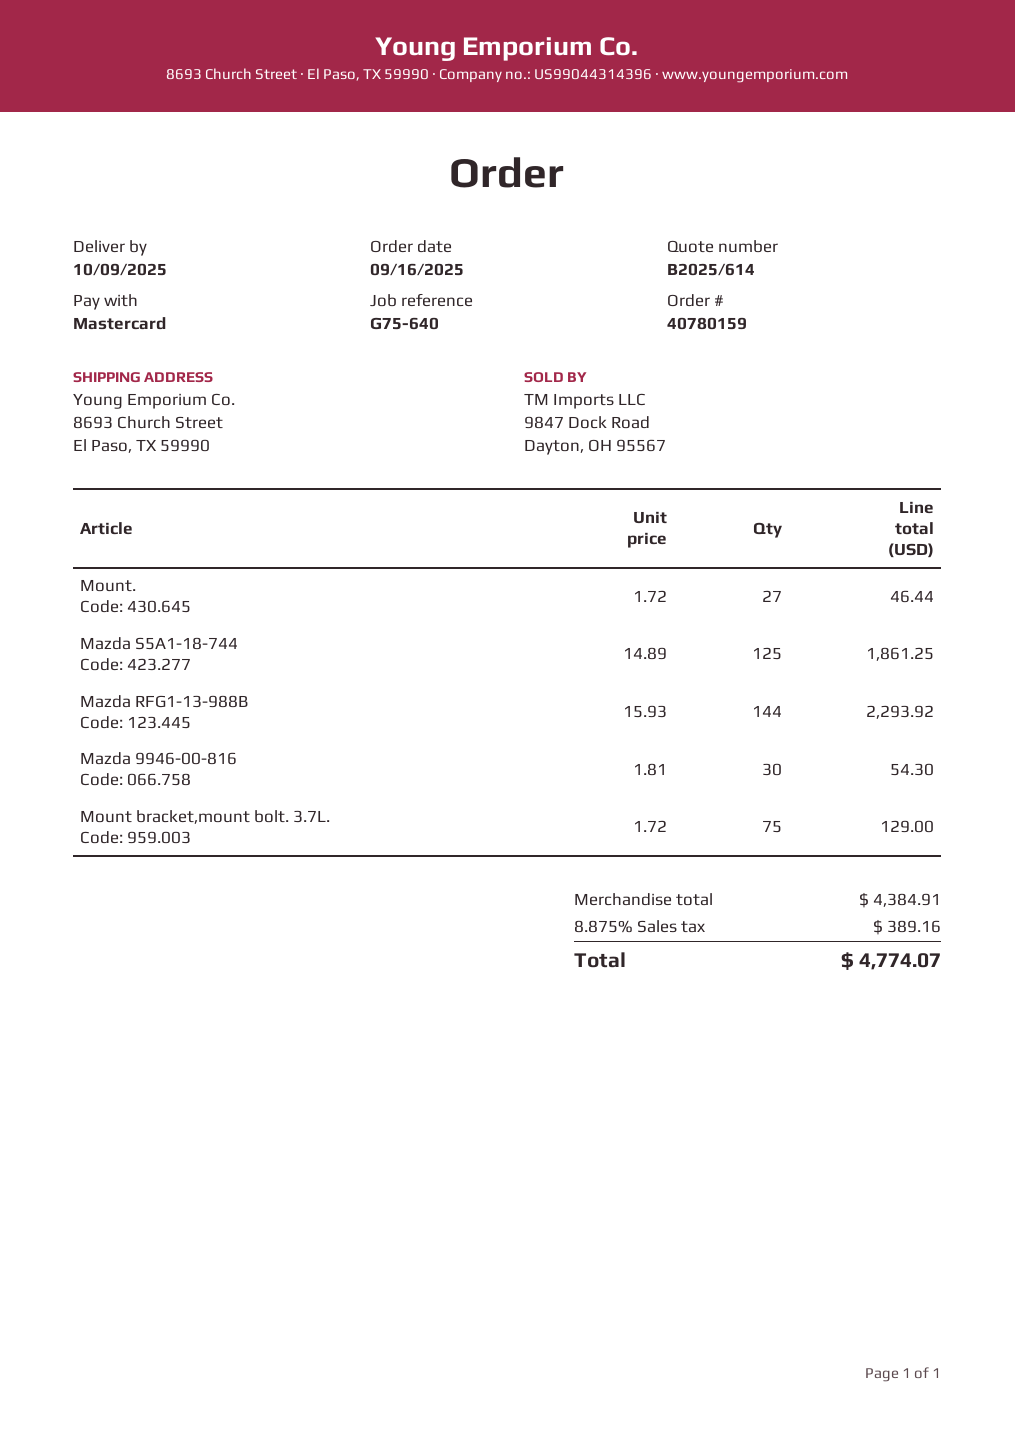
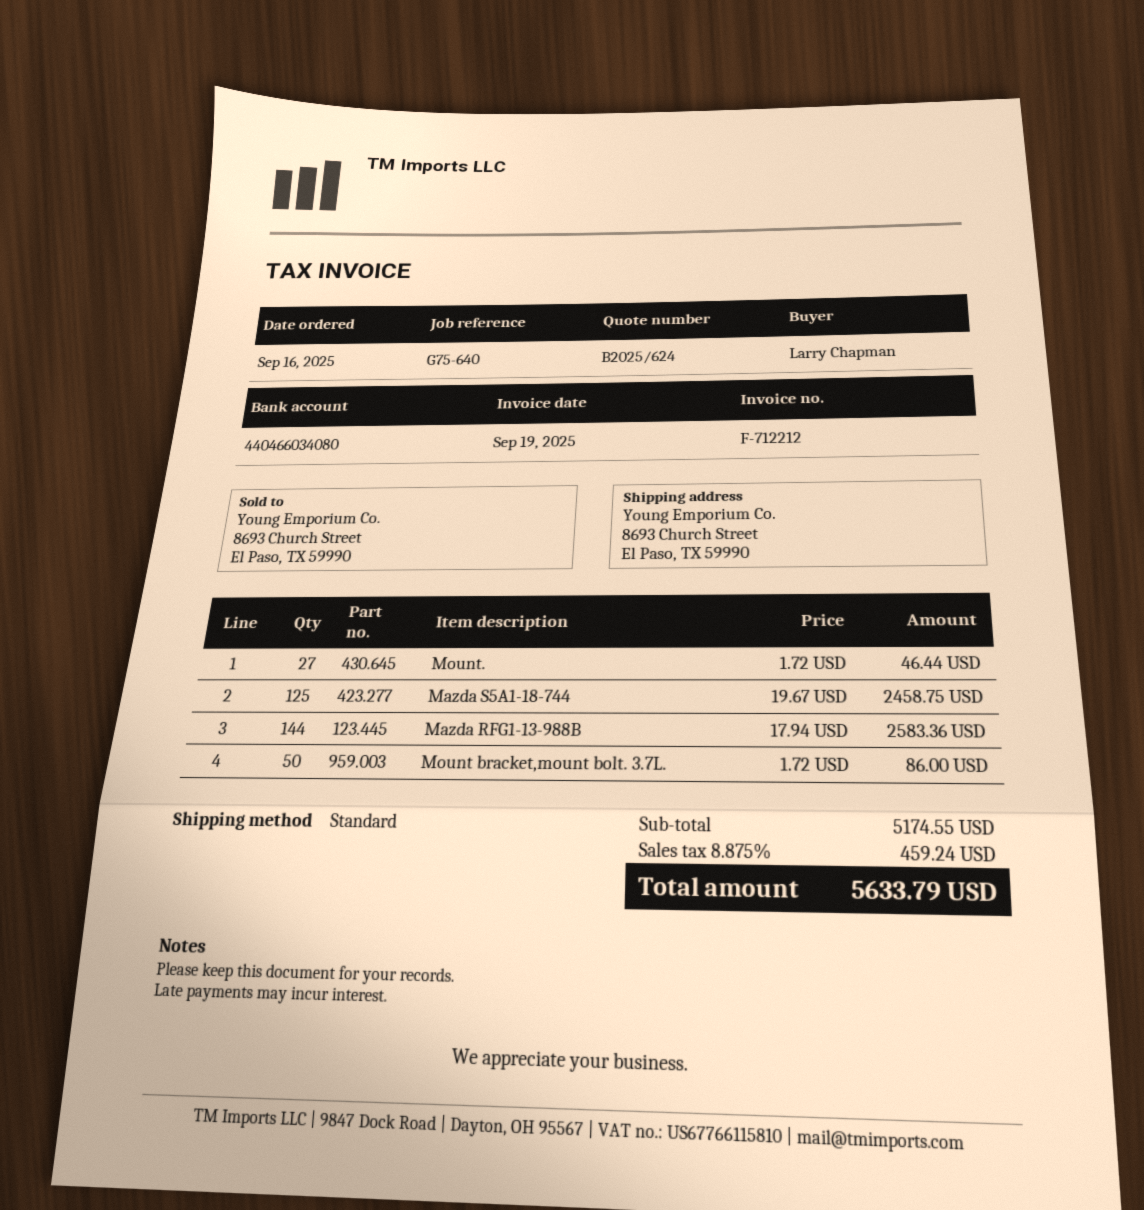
quote number: B2025/614 -> B2025/624
Mazda S5A1-18-744: 125 x 14.89 = 1861.25 -> 125 x 19.67 = 2458.75
Mazda RFG1-13-988B: 144 x 15.93 = 2293.92 -> 144 x 17.94 = 2583.36
Mazda 9946-00-816: 30 x 1.81 = 54.30 -> none
Mount bracket,mount bolt. 3.7L.: 75 x 1.72 = 129.00 -> 50 x 1.72 = 86.00
subtotal: 4384.91 -> 5174.55
tax: 8.875% = 389.16 -> 8.875% = 459.24
total: 4774.07 -> 5633.79

